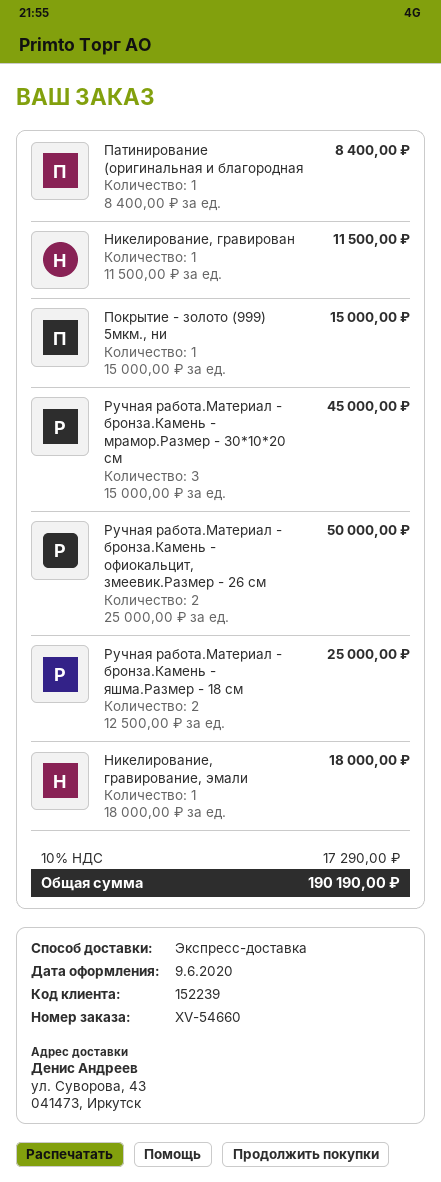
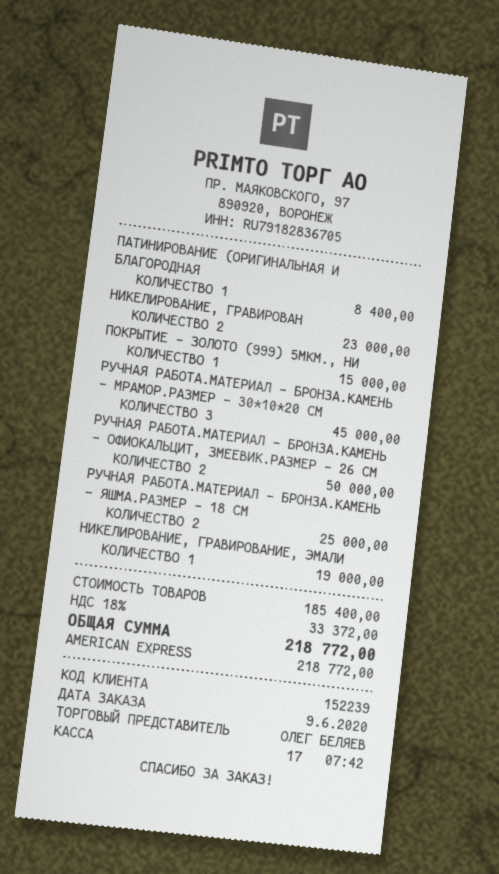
Никелирование, гравирован: 1 for 11500.00 -> 2 for 23000.00
Никелирование, гравирование, эмали: 1 for 18000.00 -> 1 for 19000.00
tax: 10% = 17290.00 -> 18% = 33372.00
total: 190190.00 -> 218772.00

